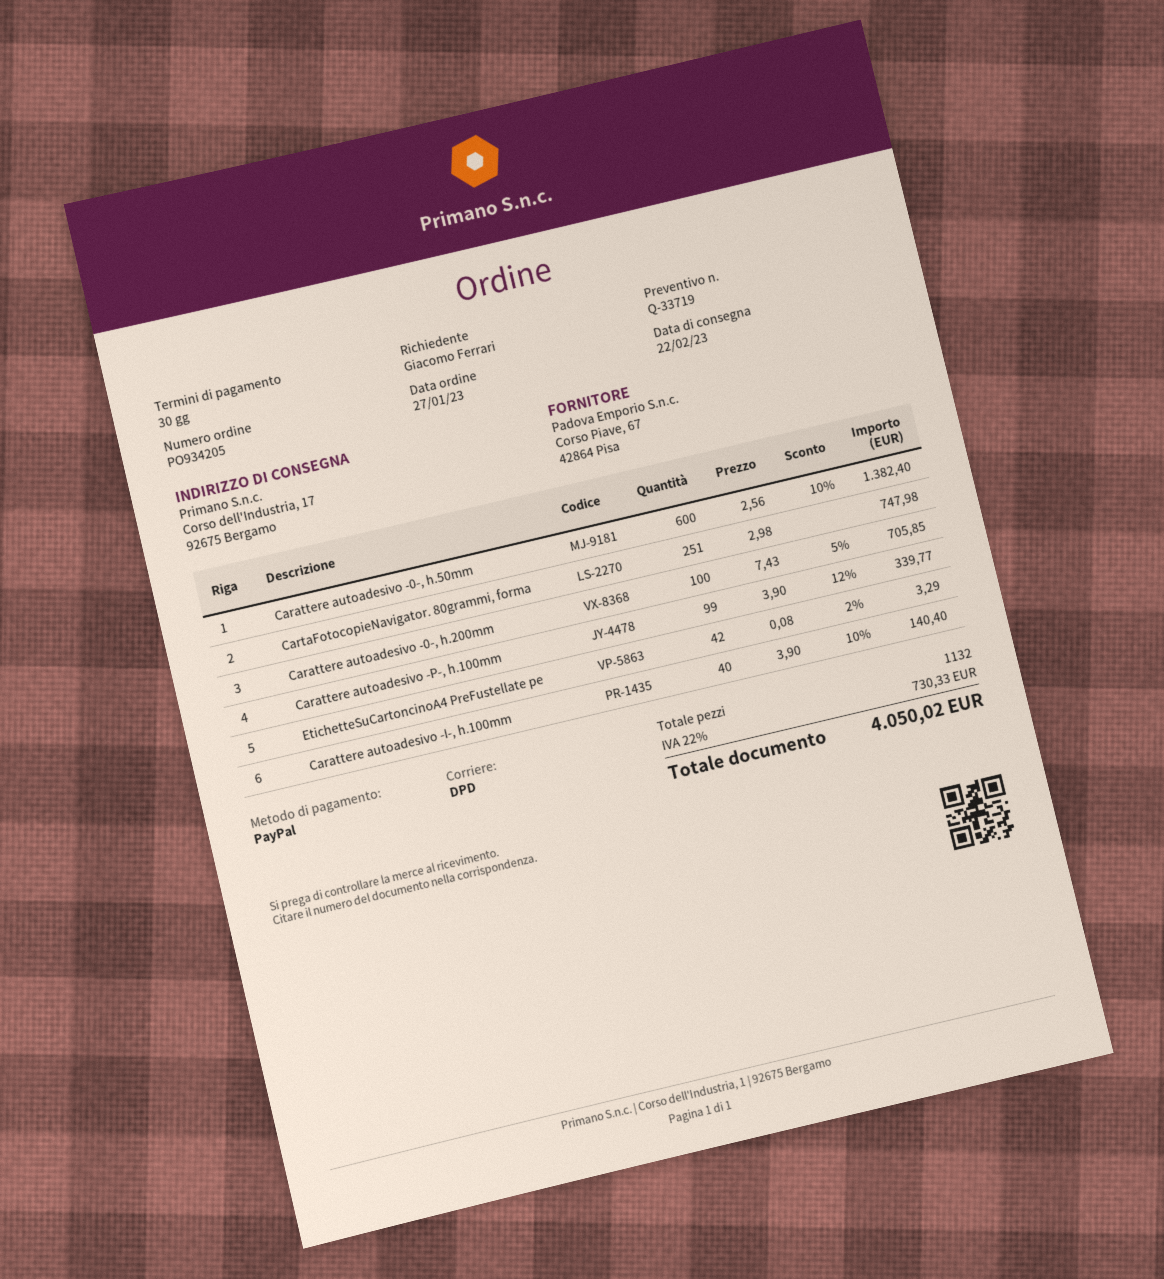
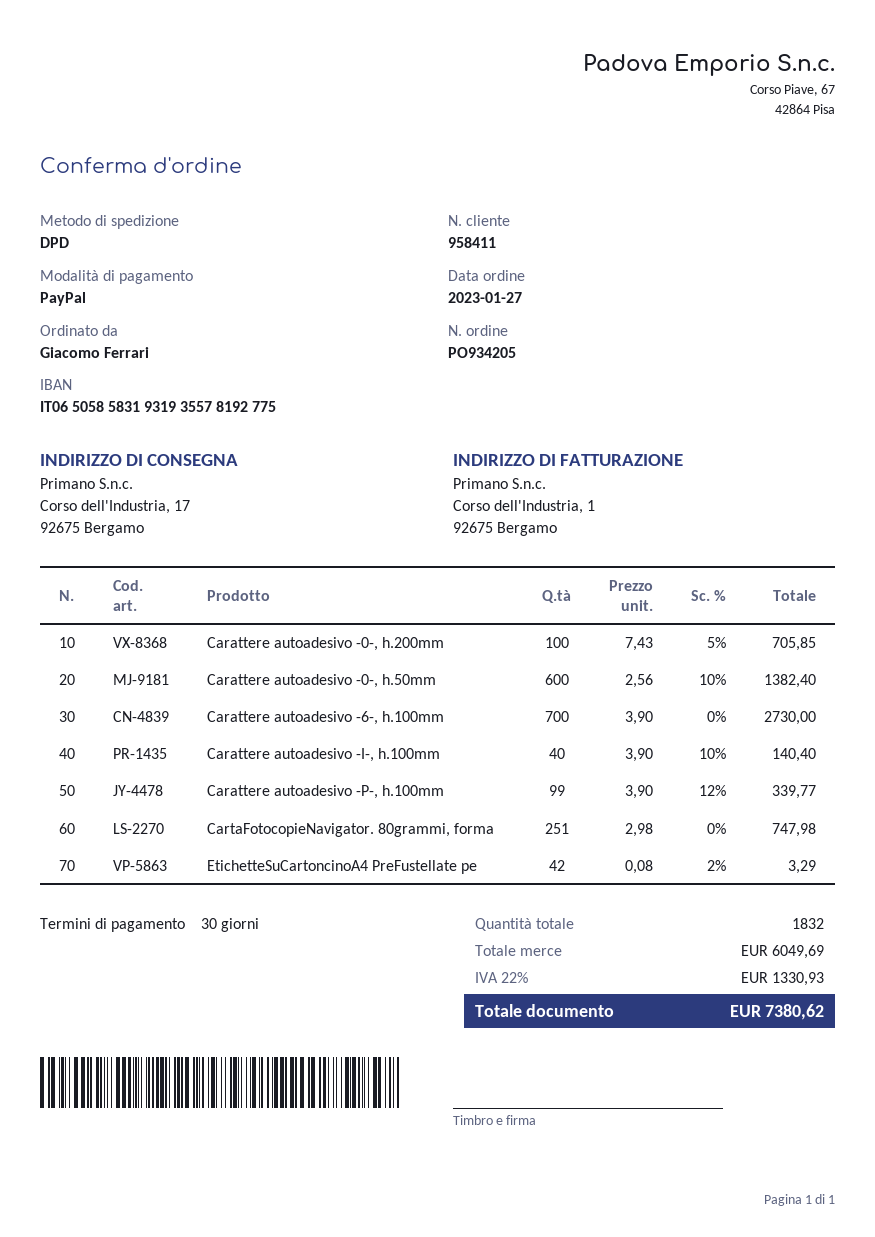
Carattere autoadesivo -6-, h.100mm: none -> 700 x 3.90 = 2730.00
total quantity: 1132 -> 1832
tax: 22% = 730.33 -> 22% = 1330.93
total: 4050.02 -> 7380.62

